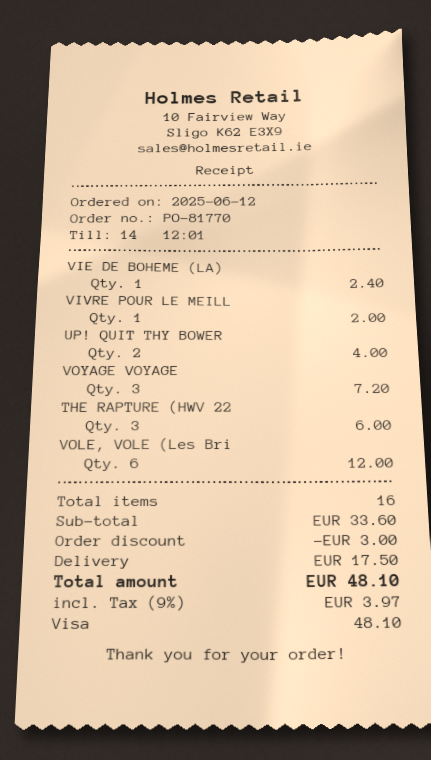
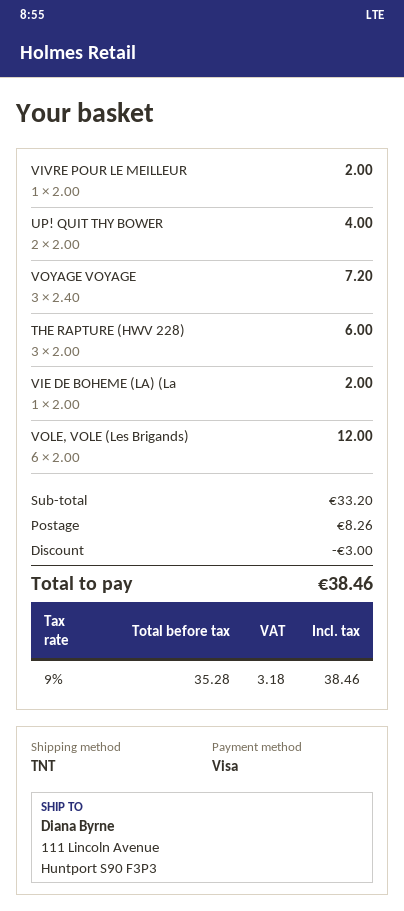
VIE DE BOHEME (LA): 1 for 2.40 -> 1 for 2.00
subtotal: 33.60 -> 33.20
shipping: 17.50 -> 8.26
tax: 9% = 3.97 -> 9% = 3.18
total: 48.10 -> 38.46

